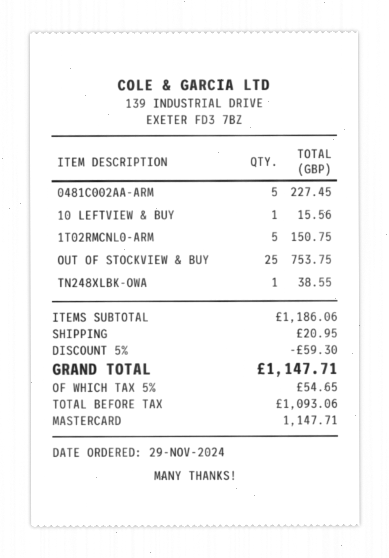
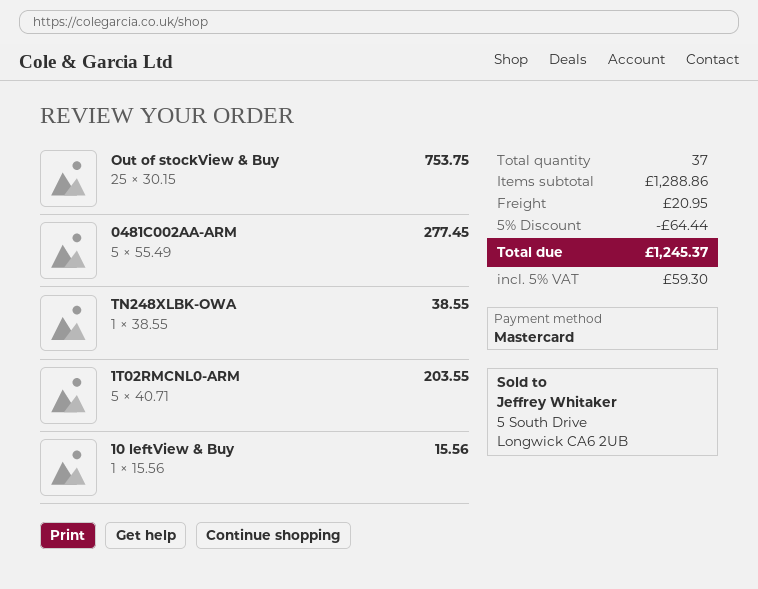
0481C002AA-ARM: 5 for 227.45 -> 5 for 277.45
1T02RMCNL0-ARM: 5 for 150.75 -> 5 for 203.55
subtotal: 1186.06 -> 1288.86
discount: 5% = 59.30 -> 5% = 64.44
tax: 5% = 54.65 -> 5% = 59.30
total: 1147.71 -> 1245.37

